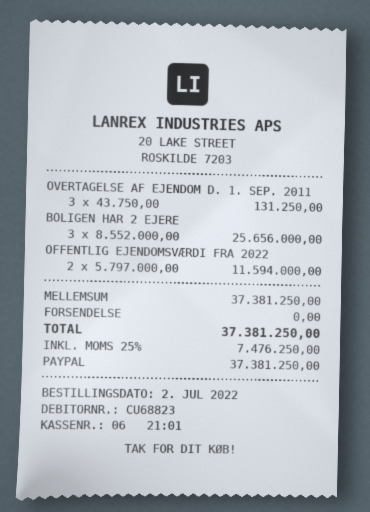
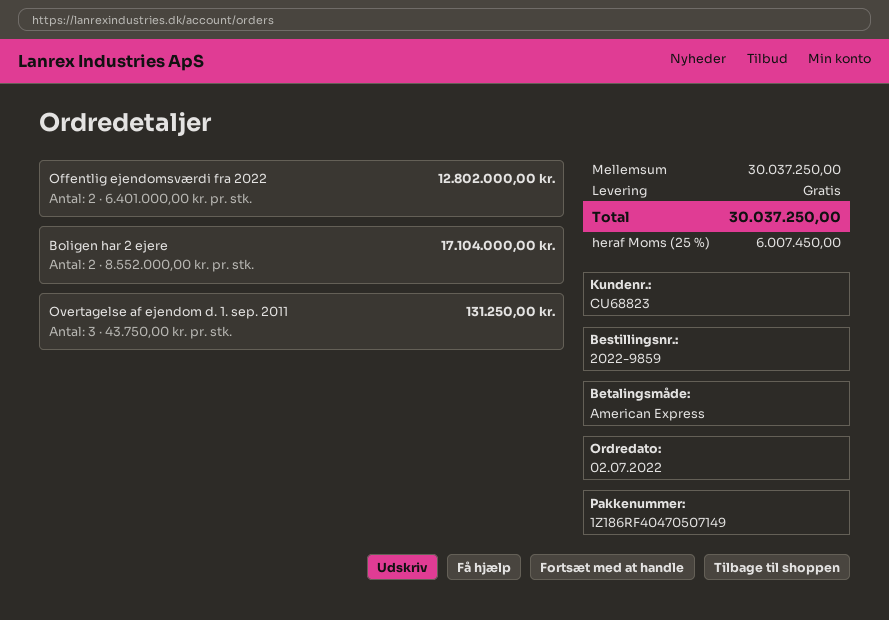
payment method: PayPal -> American Express
BOLIGEN HAR 2 EJERE: 3 x 8552000.00 = 25656000.00 -> 2 x 8552000.00 = 17104000.00
OFFENTLIG EJENDOMSVÆRDI FRA 2022: 2 x 5797000.00 = 11594000.00 -> 2 x 6401000.00 = 12802000.00
subtotal: 37381250.00 -> 30037250.00
tax: 25% = 7476250.00 -> 25% = 6007450.00
total: 37381250.00 -> 30037250.00

